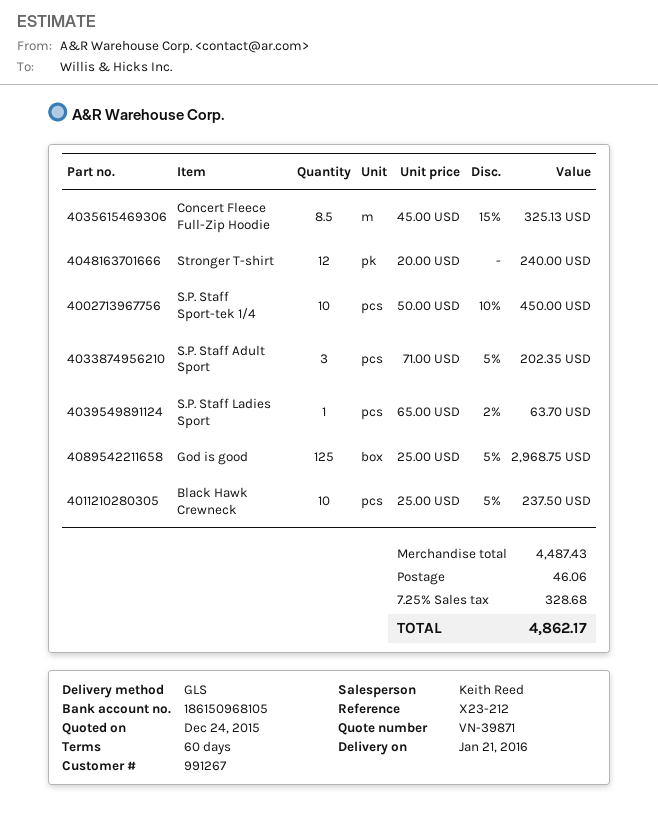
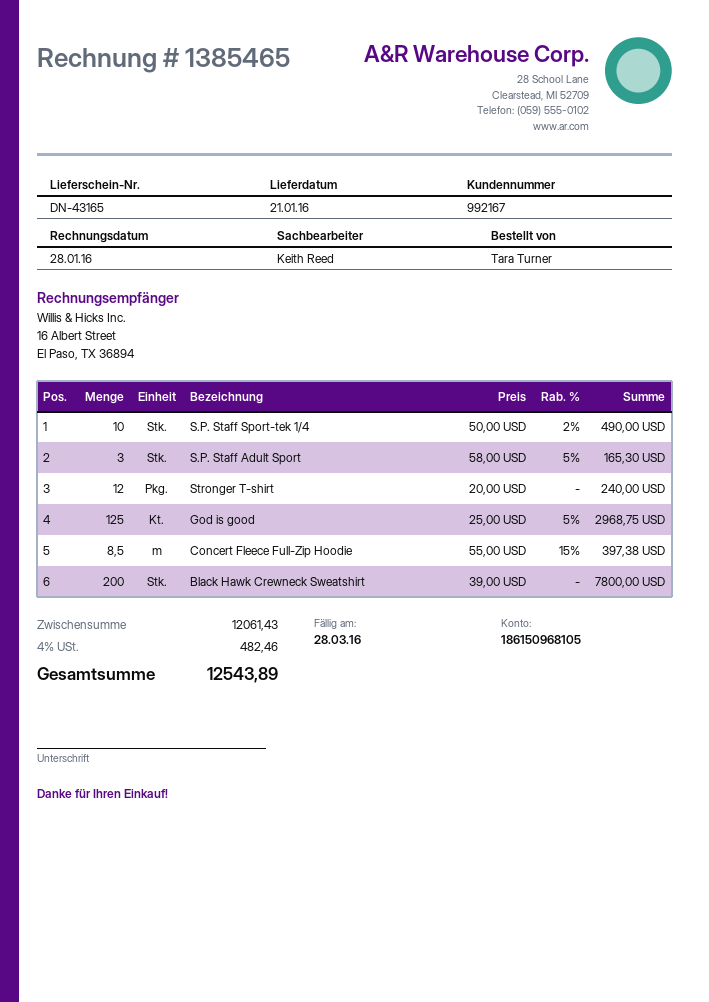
customer number: 991267 -> 992167
Concert Fleece Full-Zip Hoodie: 8.5 x 45.00 - 15% = 325.13 -> 8.5 x 55.00 - 15% = 397.38
S.P. Staff Sport-tek 1/4: 10 x 50.00 - 10% = 450.00 -> 10 x 50.00 - 2% = 490.00
S.P. Staff Adult Sport: 3 x 71.00 - 5% = 202.35 -> 3 x 58.00 - 5% = 165.30
S.P. Staff Ladies Sport: 1 x 65.00 - 2% = 63.70 -> none
Black Hawk Crewneck: 10 x 25.00 - 5% = 237.50 -> none
Black Hawk Crewneck Sweatshirt: none -> 200 x 39.00 = 7800.00
subtotal: 4487.43 -> 12061.43
shipping: 46.06 -> none
tax: 7.25% = 328.68 -> 4% = 482.46
total: 4862.17 -> 12543.89

